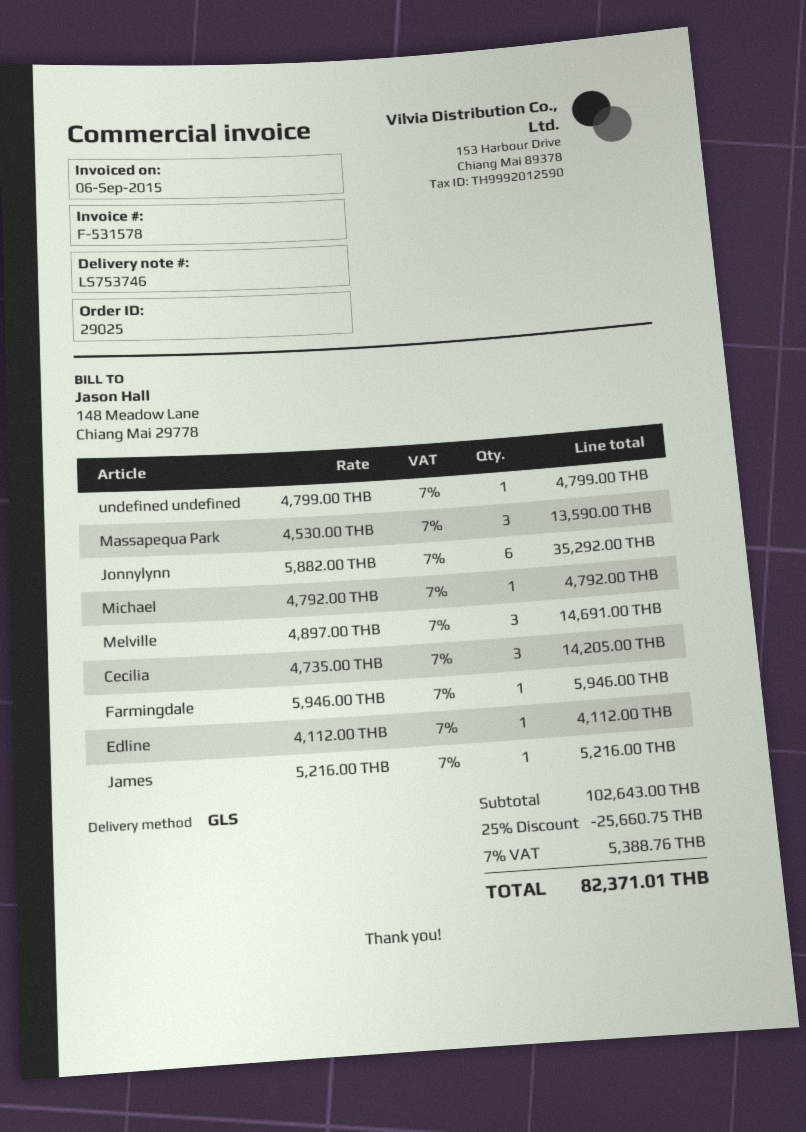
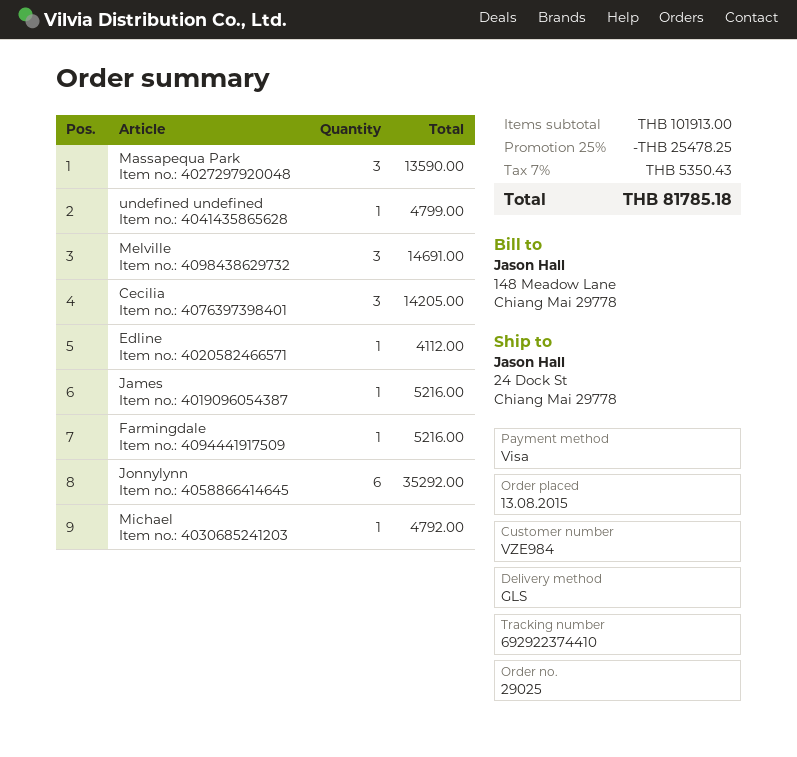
Farmingdale: 1 for 5946.00 -> 1 for 5216.00
subtotal: 102643.00 -> 101913.00
discount: 25% = 25660.75 -> 25% = 25478.25
tax: 7% = 5388.76 -> 7% = 5350.43
total: 82371.01 -> 81785.18

